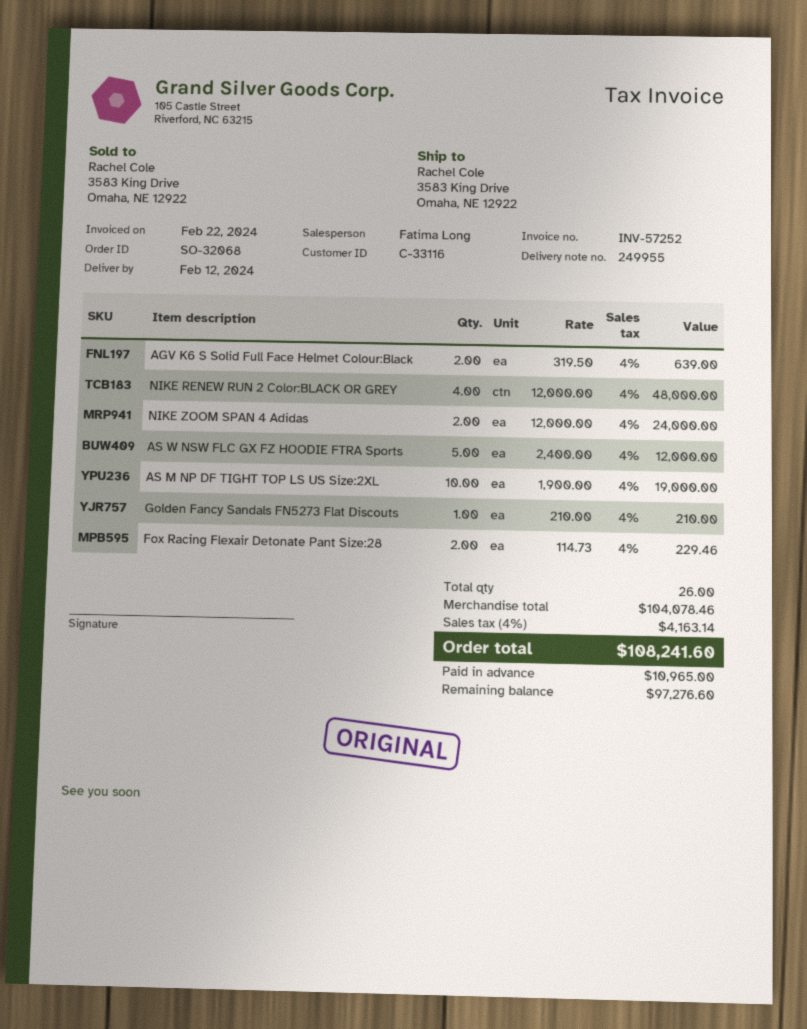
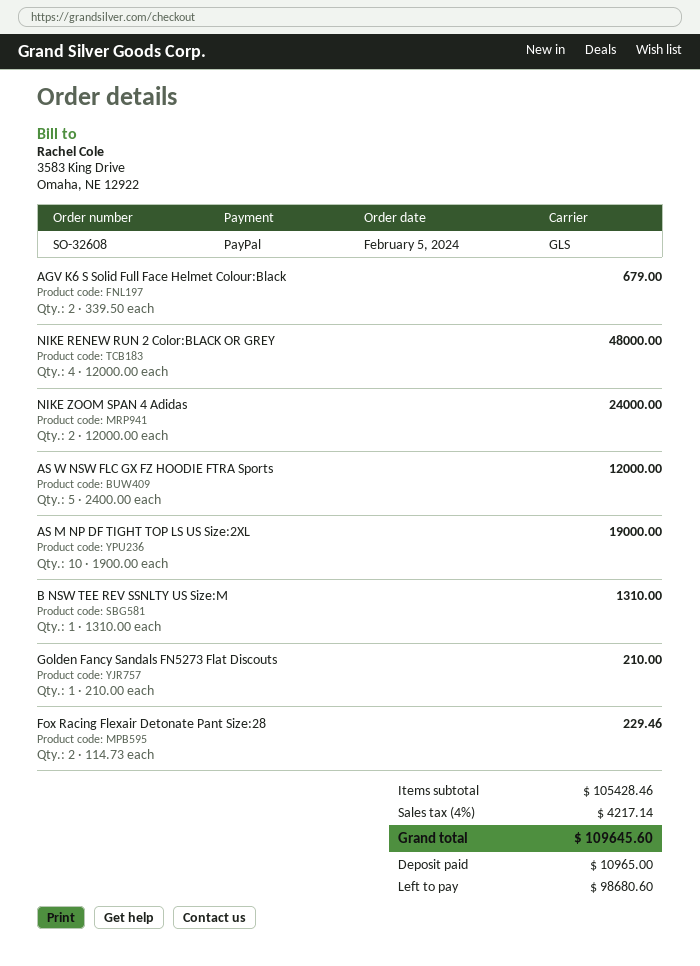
order number: SO-32068 -> SO-32608
AGV K6 S Solid Full Face Helmet Colour:Black: 2 x 319.50 = 639.00 -> 2 x 339.50 = 679.00
B NSW TEE REV SSNLTY US Size:M: none -> 1 x 1310.00 = 1310.00
subtotal: 104078.46 -> 105428.46
tax: 4% = 4163.14 -> 4% = 4217.14
total: 108241.60 -> 109645.60
balance: 97276.60 -> 98680.60

